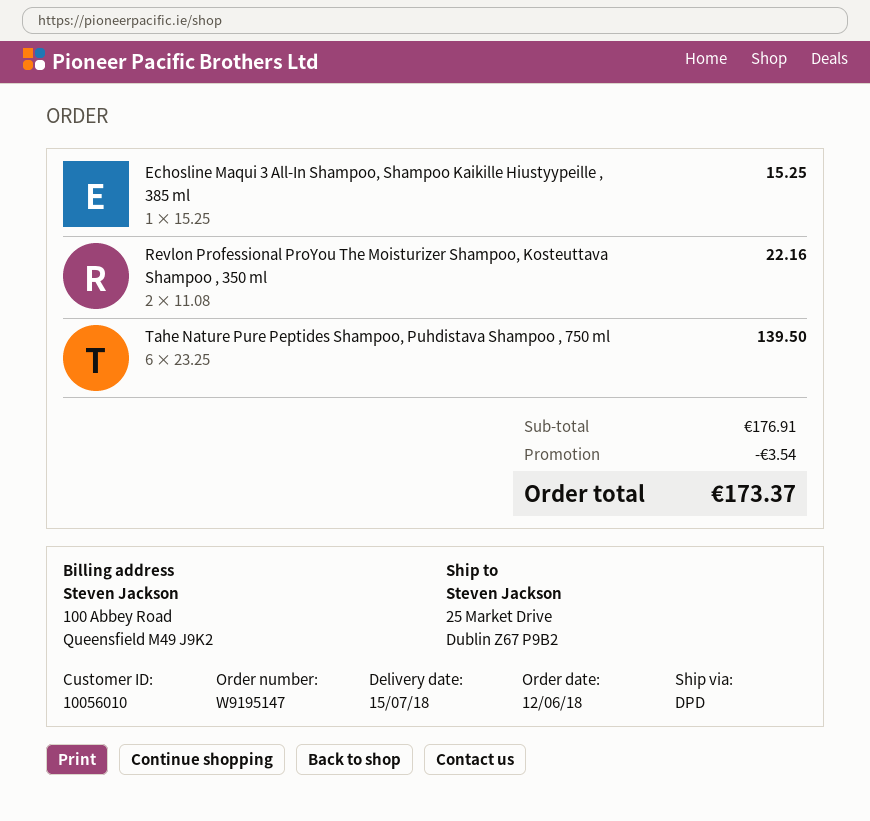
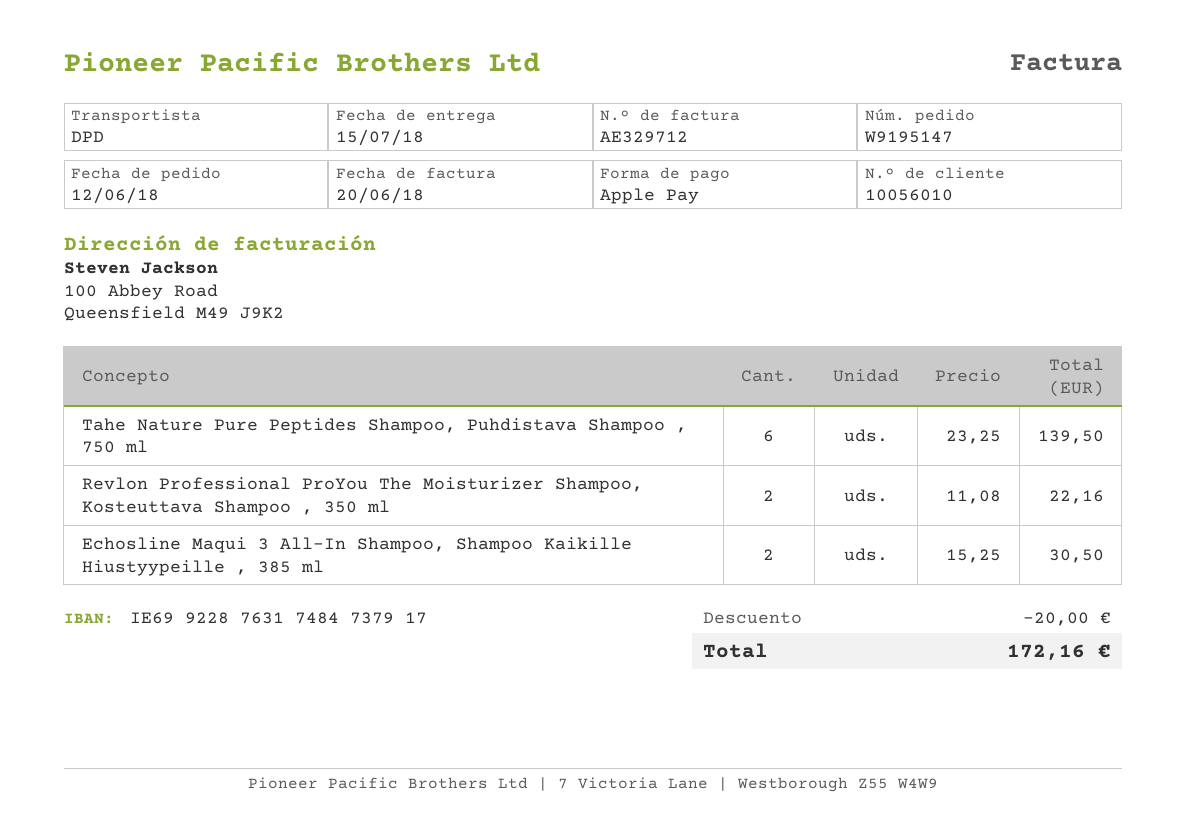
Echosline Maqui 3 All-In Shampoo, Shampoo Kaikille Hiustyypeille , 385 ml: 1 x 15.25 = 15.25 -> 2 x 15.25 = 30.50
discount: 3.54 -> 20.00
total: 173.37 -> 172.16

